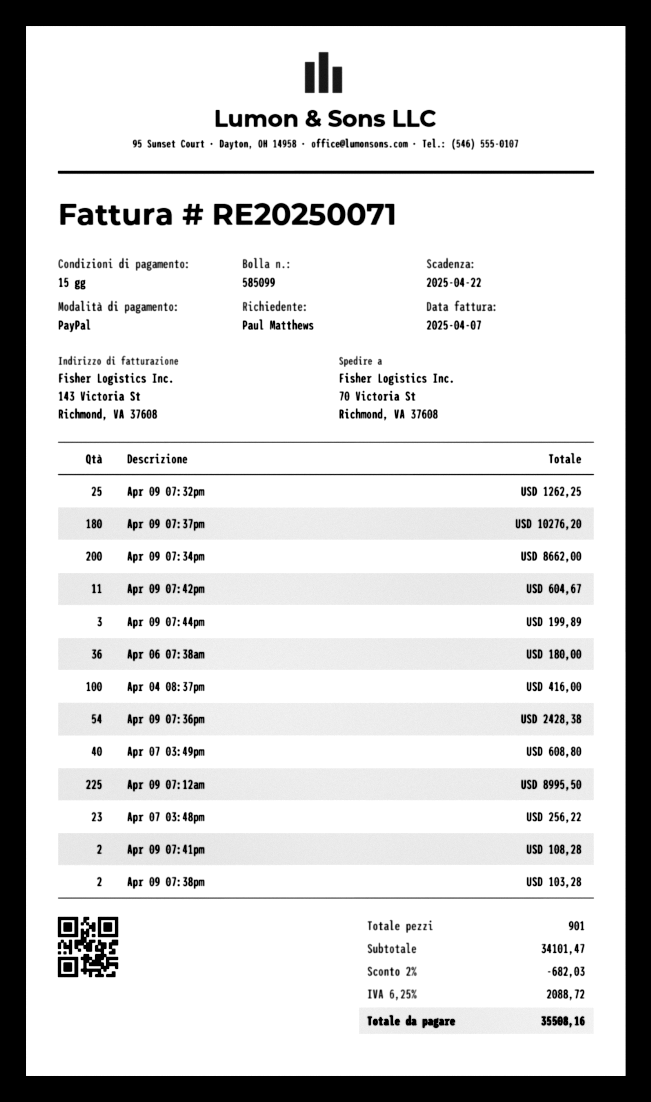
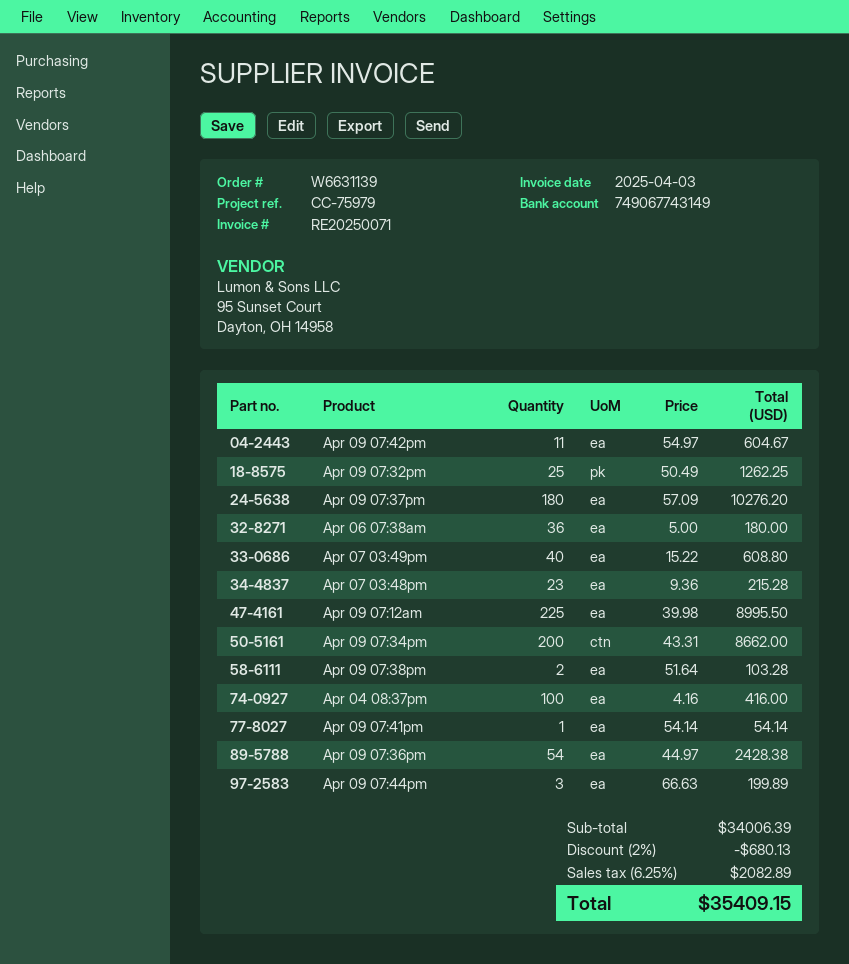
invoice date: 2025-04-07 -> 2025-04-03
Apr 07 03:48pm: 23 for 256.22 -> 23 for 215.28
Apr 09 07:41pm: 2 for 108.28 -> 1 for 54.14
subtotal: 34101.47 -> 34006.39
discount: 2% = 682.03 -> 2% = 680.13
tax: 6.25% = 2088.72 -> 6.25% = 2082.89
total: 35508.16 -> 35409.15

